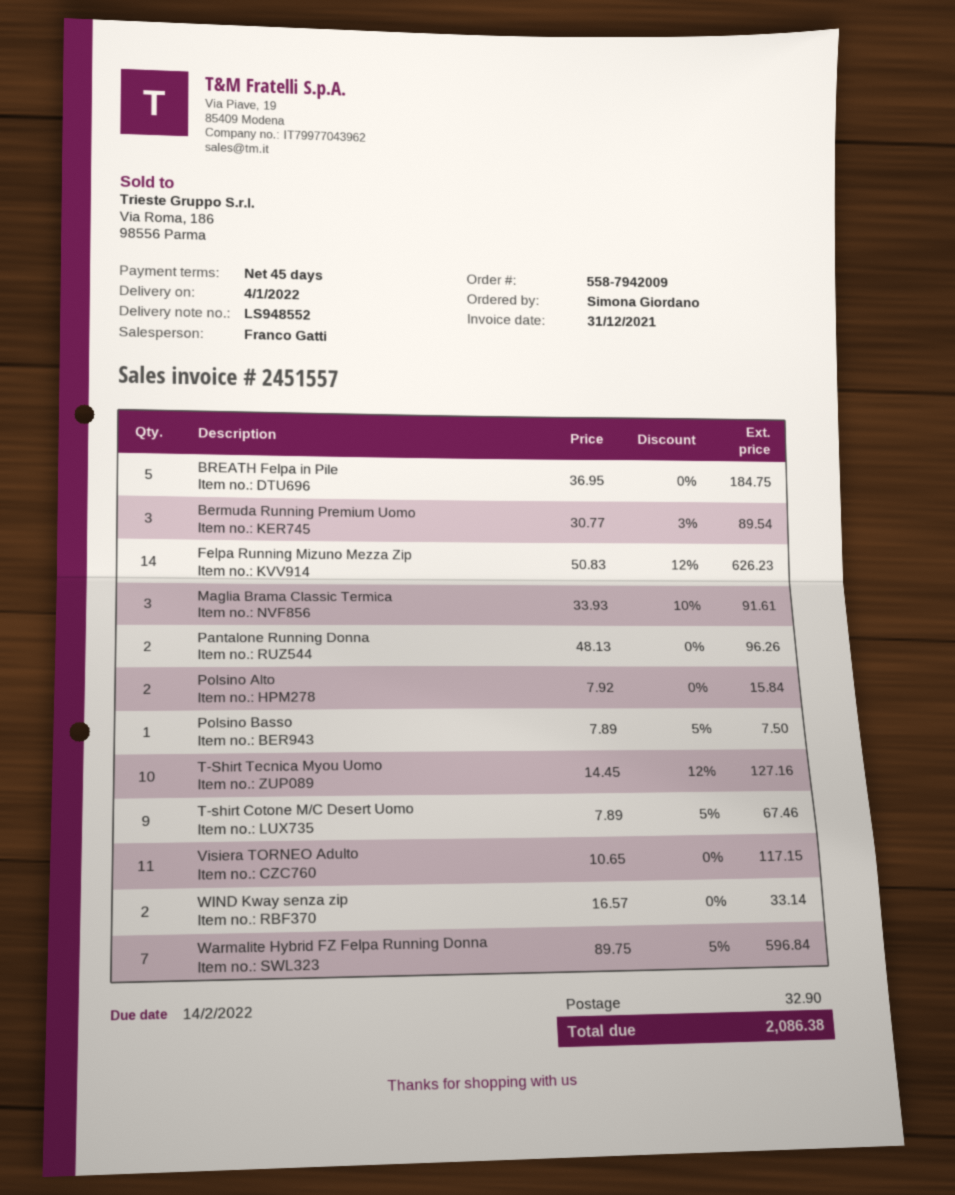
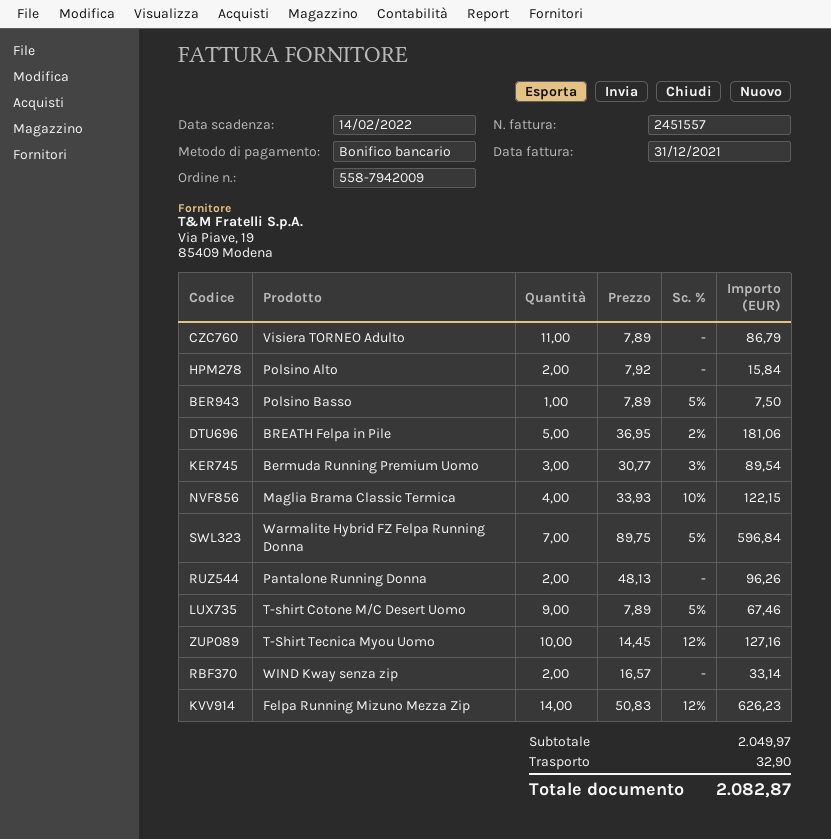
BREATH Felpa in Pile: 5 x 36.95 = 184.75 -> 5 x 36.95 - 2% = 181.06
Maglia Brama Classic Termica: 3 x 33.93 - 10% = 91.61 -> 4 x 33.93 - 10% = 122.15
Visiera TORNEO Adulto: 11 x 10.65 = 117.15 -> 11 x 7.89 = 86.79
total: 2086.38 -> 2082.87

